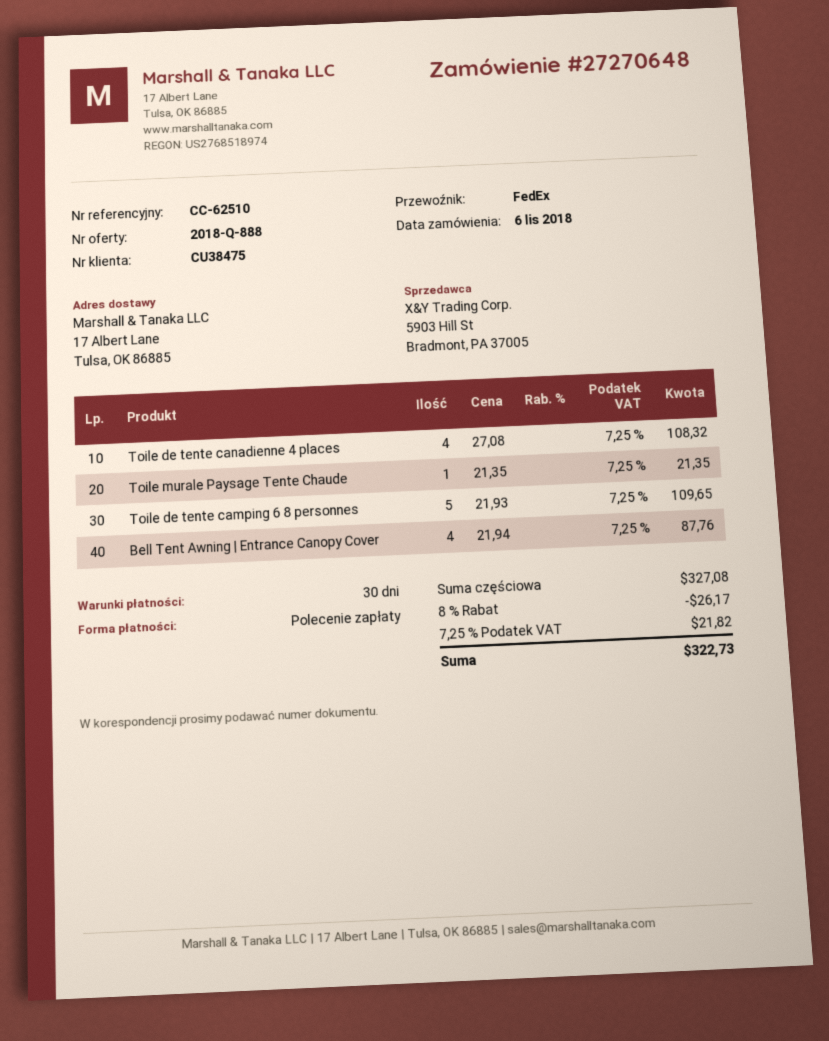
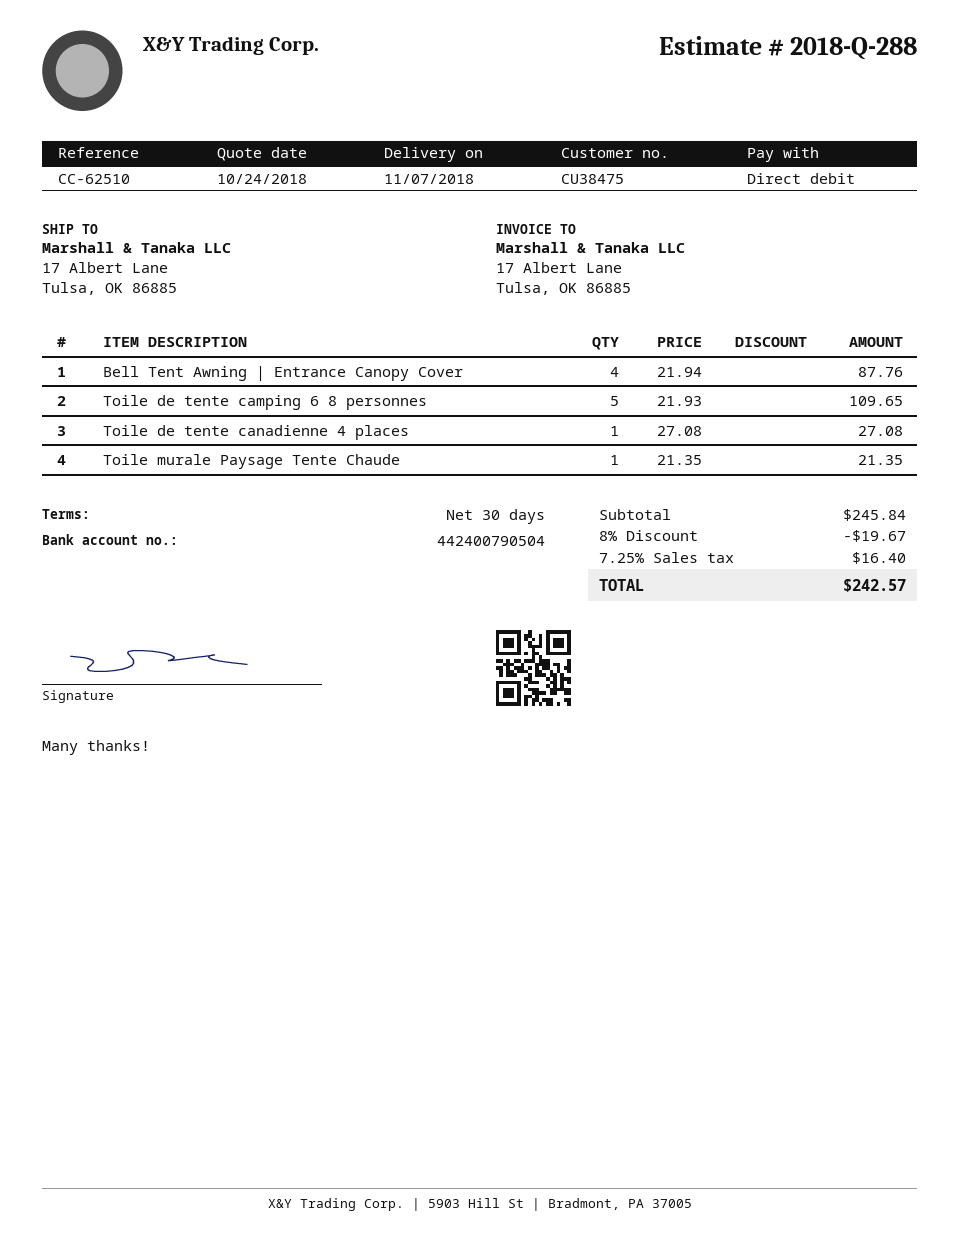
quote number: 2018-Q-888 -> 2018-Q-288
Toile de tente canadienne 4 places: 4 x 27.08 = 108.32 -> 1 x 27.08 = 27.08
subtotal: 327.08 -> 245.84
discount: 8% = 26.17 -> 8% = 19.67
tax: 7.25% = 21.82 -> 7.25% = 16.40
total: 322.73 -> 242.57

